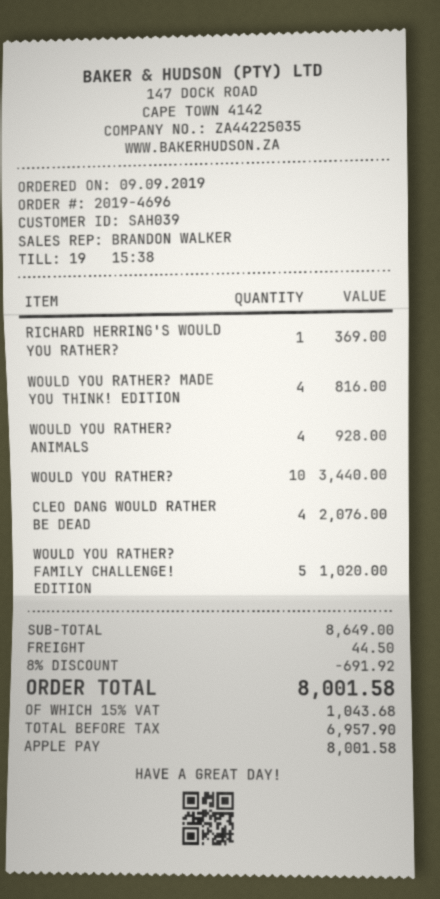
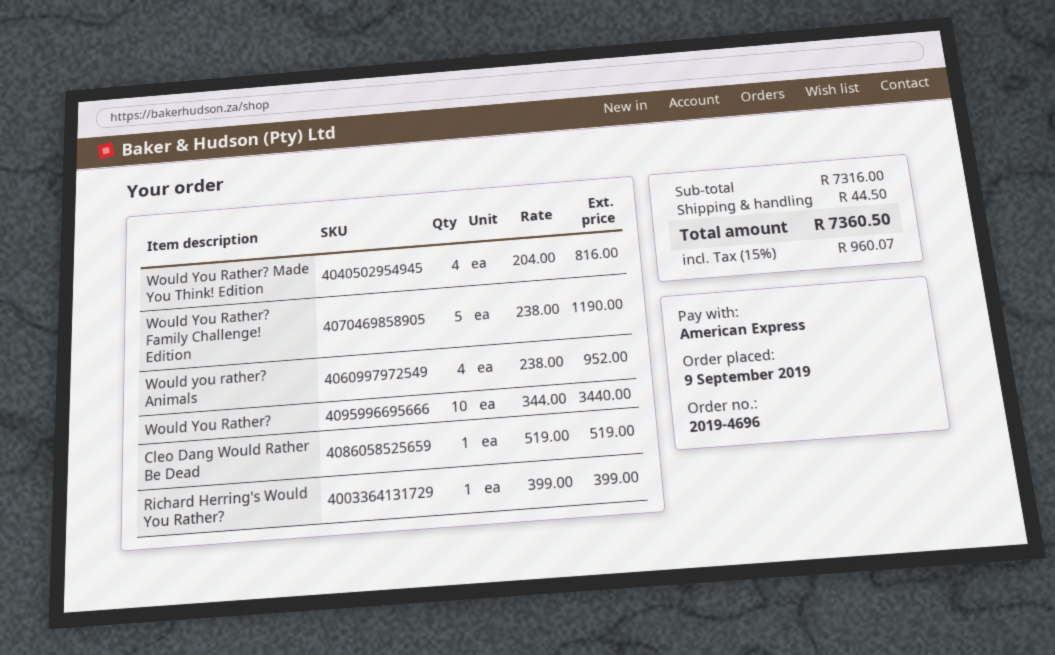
payment method: Apple Pay -> American Express
RICHARD HERRING'S WOULD YOU RATHER?: 1 for 369.00 -> 1 for 399.00
WOULD YOU RATHER? ANIMALS: 4 for 928.00 -> 4 for 952.00
CLEO DANG WOULD RATHER BE DEAD: 4 for 2076.00 -> 1 for 519.00
WOULD YOU RATHER? FAMILY CHALLENGE! EDITION: 5 for 1020.00 -> 5 for 1190.00
subtotal: 8649.00 -> 7316.00
discount: 8% = 691.92 -> none
tax: 15% = 1043.68 -> 15% = 960.07
total: 8001.58 -> 7360.50

